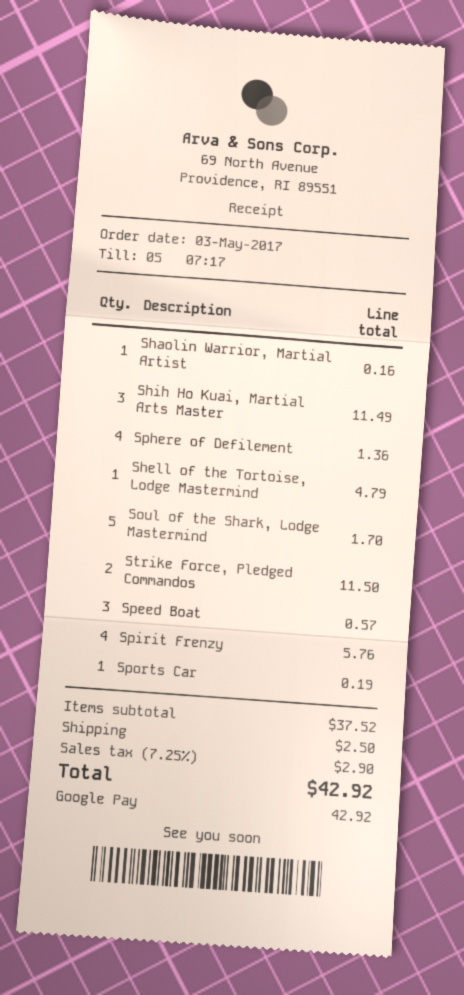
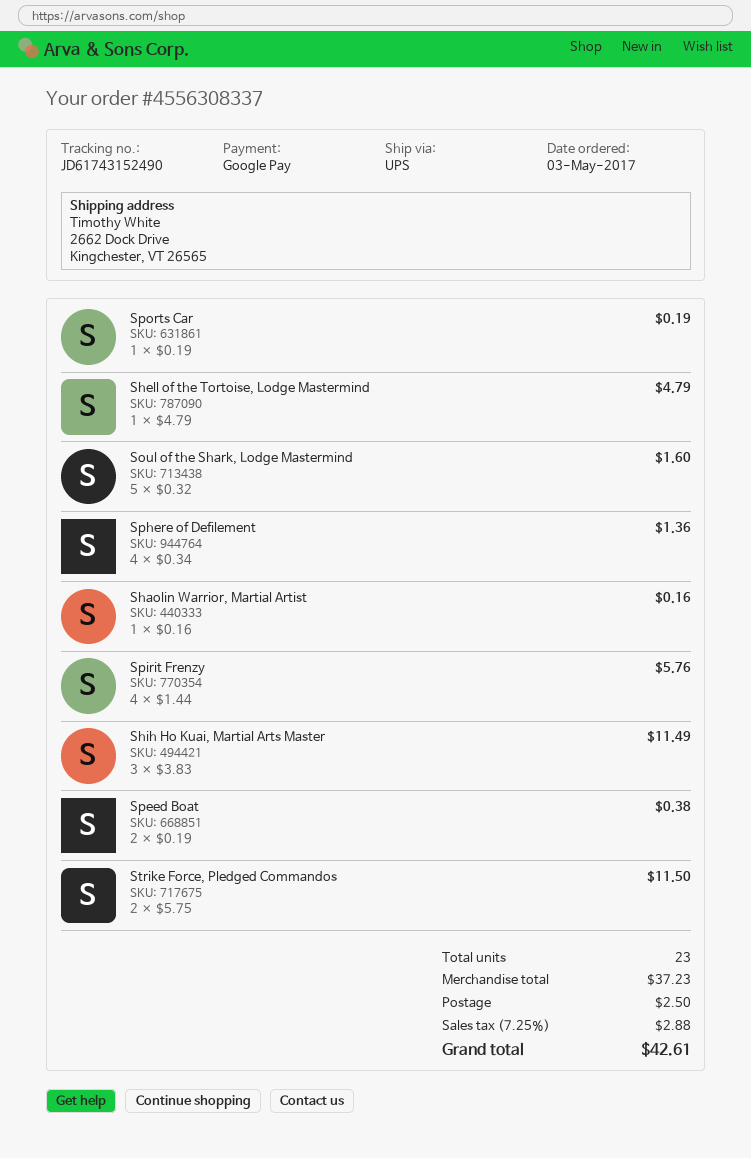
Soul of the Shark, Lodge Mastermind: 5 for 1.70 -> 5 for 1.60
Speed Boat: 3 for 0.57 -> 2 for 0.38
subtotal: 37.52 -> 37.23
tax: 7.25% = 2.90 -> 7.25% = 2.88
total: 42.92 -> 42.61

